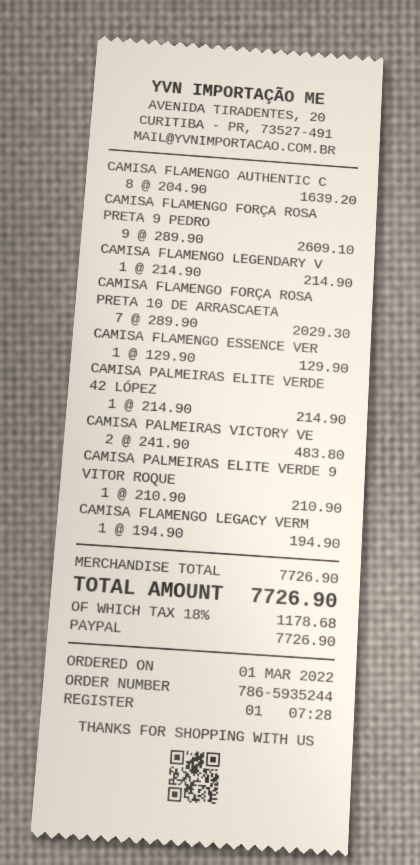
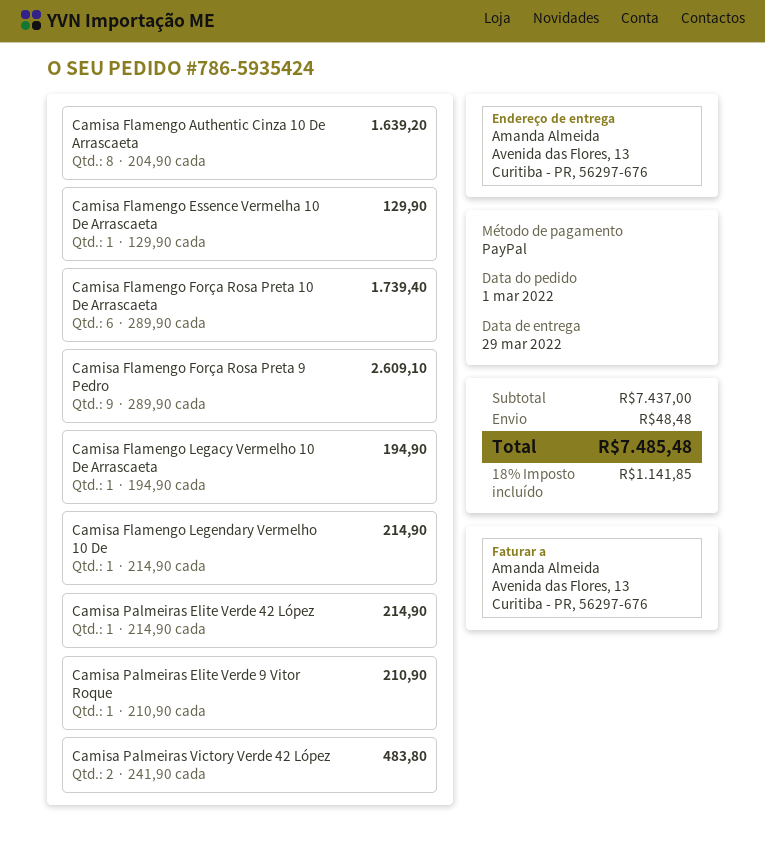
order number: 786-5935244 -> 786-5935424
CAMISA FLAMENGO FORÇA ROSA PRETA 10 DE ARRASCAETA: 7 x 289.90 = 2029.30 -> 6 x 289.90 = 1739.40
subtotal: 7726.90 -> 7437.00
shipping: none -> 48.48
tax: 18% = 1178.68 -> 18% = 1141.85
total: 7726.90 -> 7485.48

